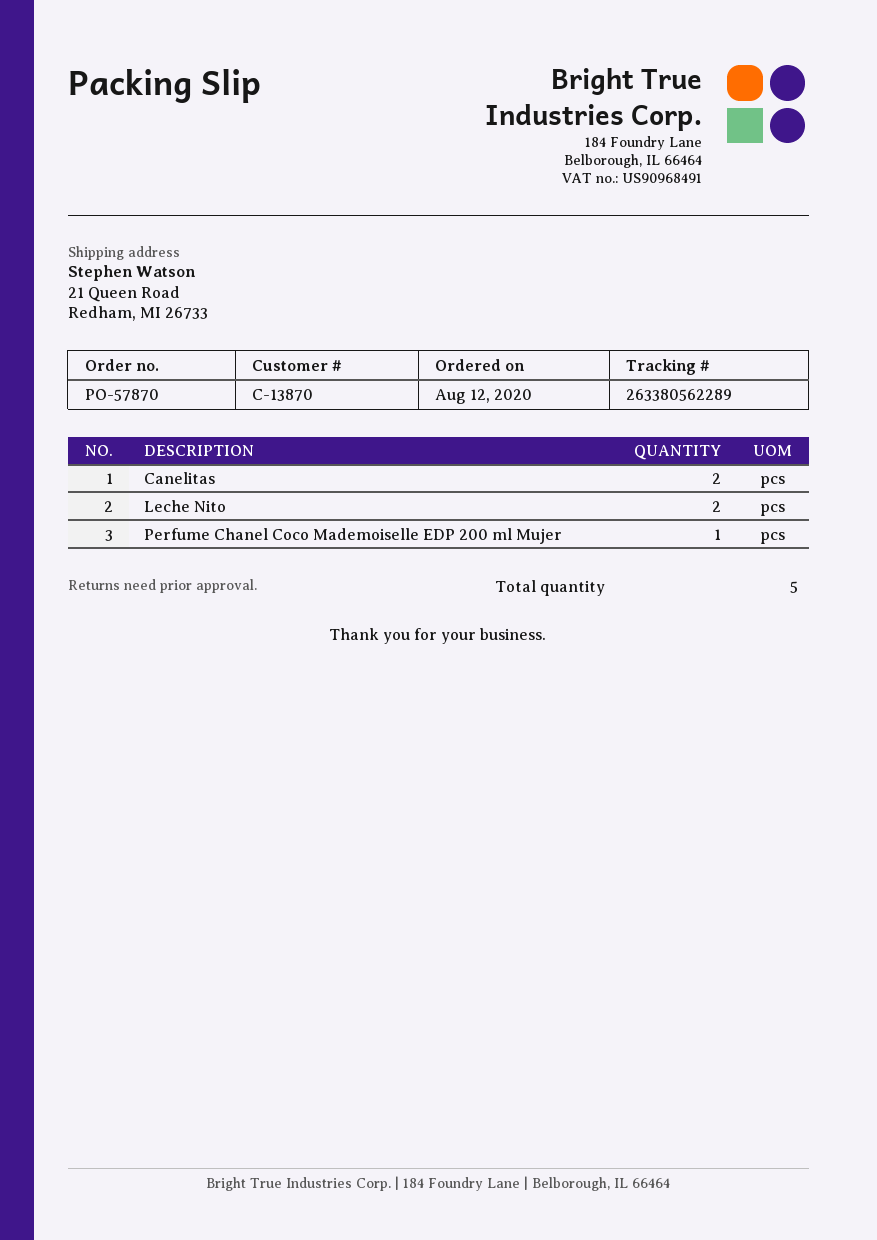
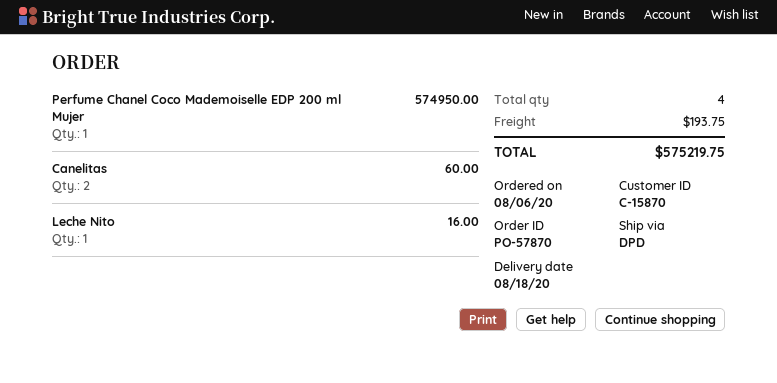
order date: 2020-08-12 -> 2020-08-06
customer number: C-13870 -> C-15870
Leche Nito: 2 -> 1
total quantity: 5 -> 4

